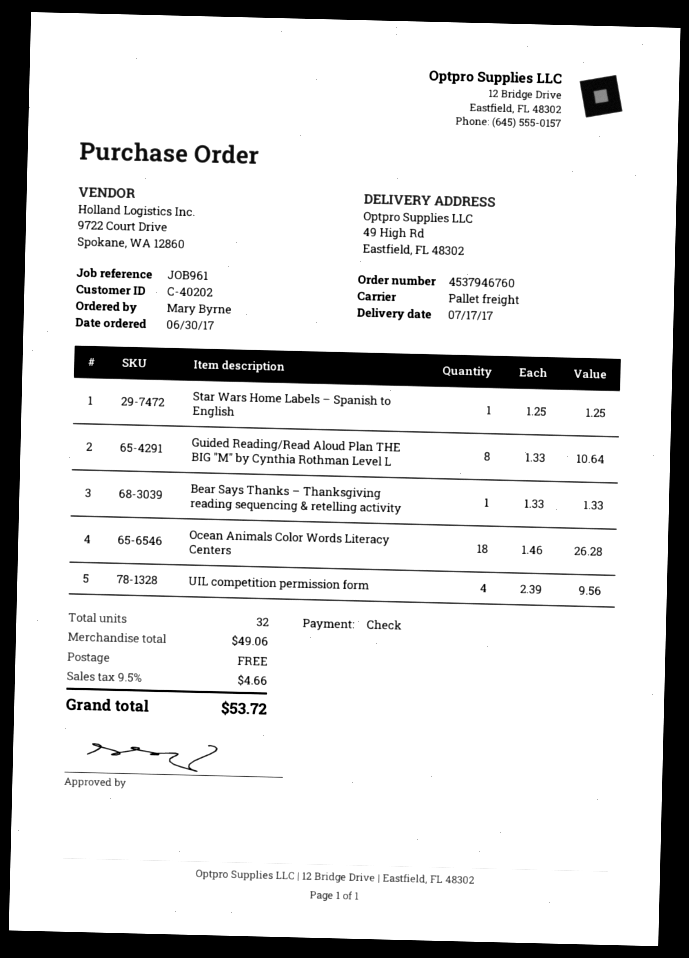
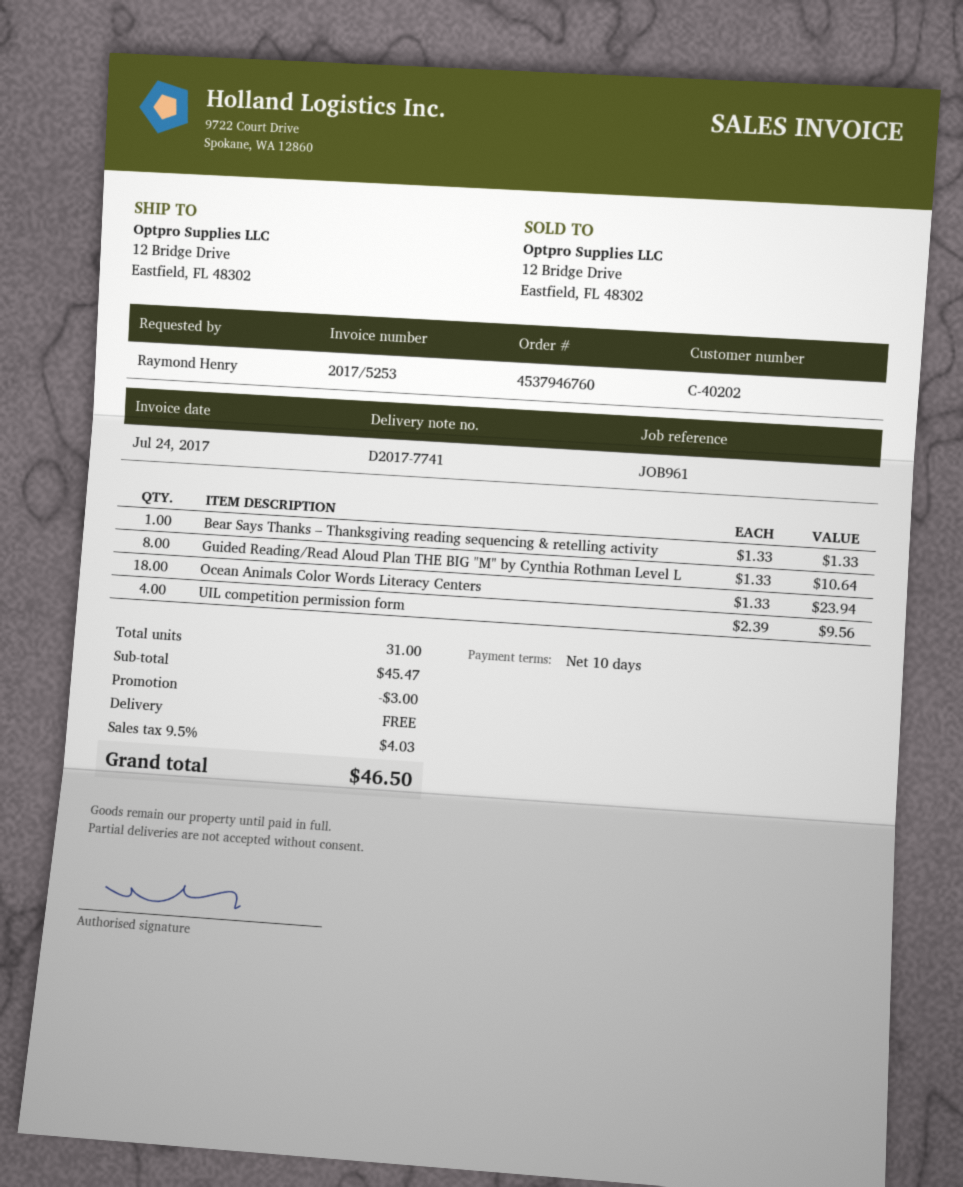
ordered by: Mary Byrne -> Raymond Henry
ship to: 49 High Rd, Eastfield, FL 48302 -> 12 Bridge Drive, Eastfield, FL 48302
Star Wars Home Labels – Spanish to English: 1 x 1.25 = 1.25 -> none
Ocean Animals Color Words Literacy Centers: 18 x 1.46 = 26.28 -> 18 x 1.33 = 23.94
total quantity: 32 -> 31
subtotal: 49.06 -> 45.47
discount: none -> 3.00
tax: 9.5% = 4.66 -> 9.5% = 4.03
total: 53.72 -> 46.50

